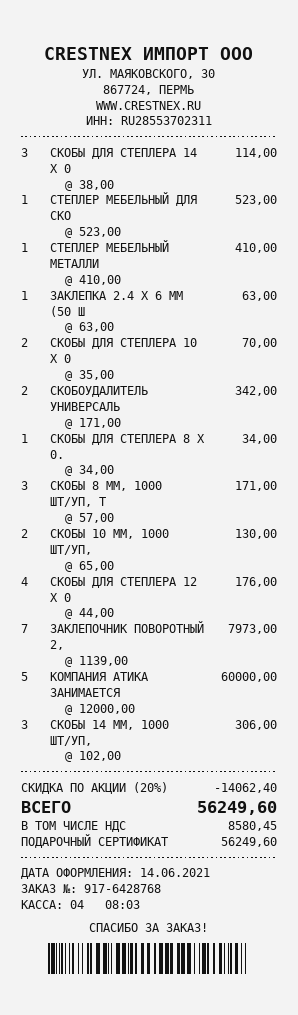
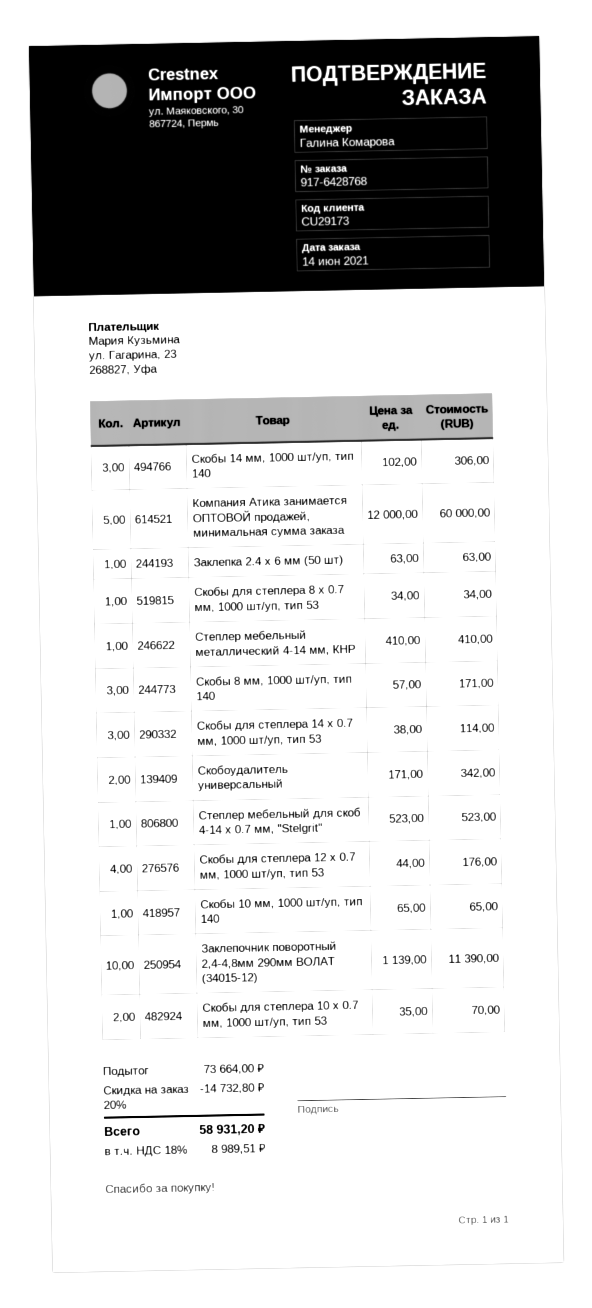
СКОБЫ 10 ММ, 1000 ШТ/УП,: 2 x 65.00 = 130.00 -> 1 x 65.00 = 65.00
ЗАКЛЕПОЧНИК ПОВОРОТНЫЙ 2,: 7 x 1139.00 = 7973.00 -> 10 x 1139.00 = 11390.00
discount: 20% = 14062.40 -> 20% = 14732.80
tax: 8580.45 -> 8989.51
total: 56249.60 -> 58931.20

